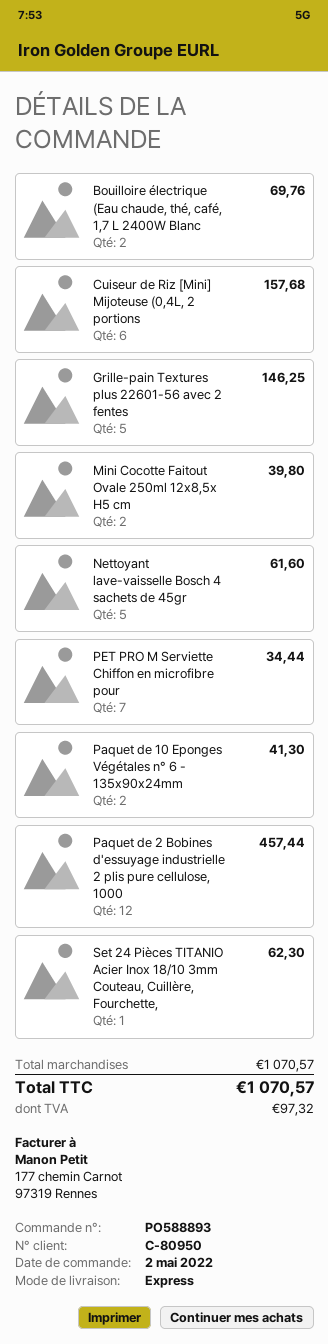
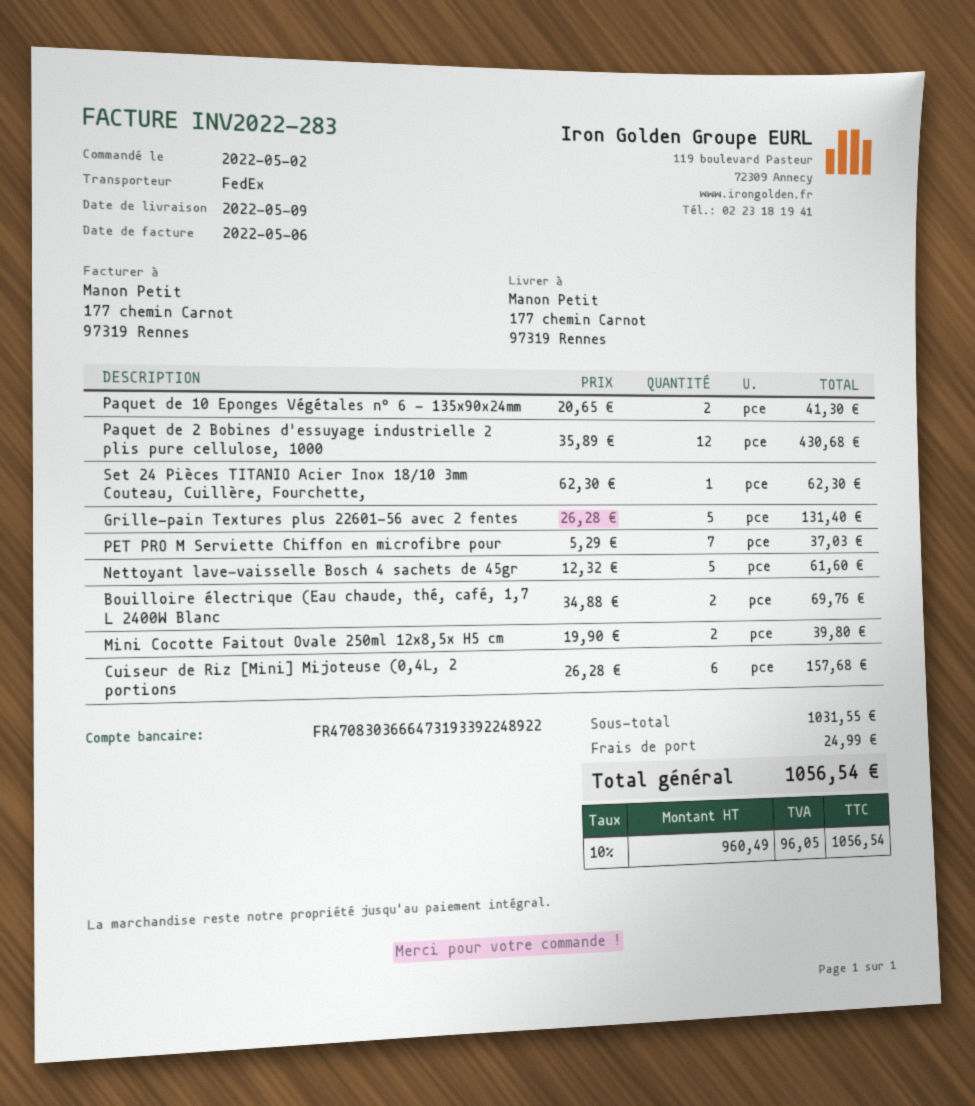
shipping method: express -> FedEx
Grille-pain Textures plus 22601-56 avec 2 fentes: 5 for 146.25 -> 5 for 131.40
PET PRO M Serviette Chiffon en microfibre pour: 7 for 34.44 -> 7 for 37.03
Paquet de 2 Bobines d'essuyage industrielle 2 plis pure cellulose, 1000: 12 for 457.44 -> 12 for 430.68
subtotal: 1070.57 -> 1031.55
shipping: none -> 24.99
tax: 97.32 -> 96.05
total: 1070.57 -> 1056.54

